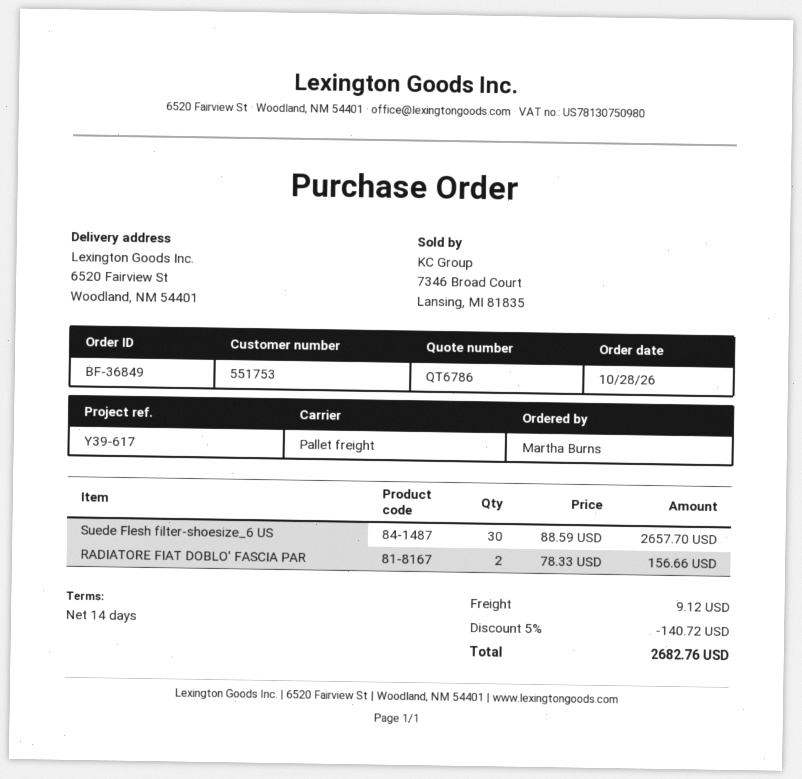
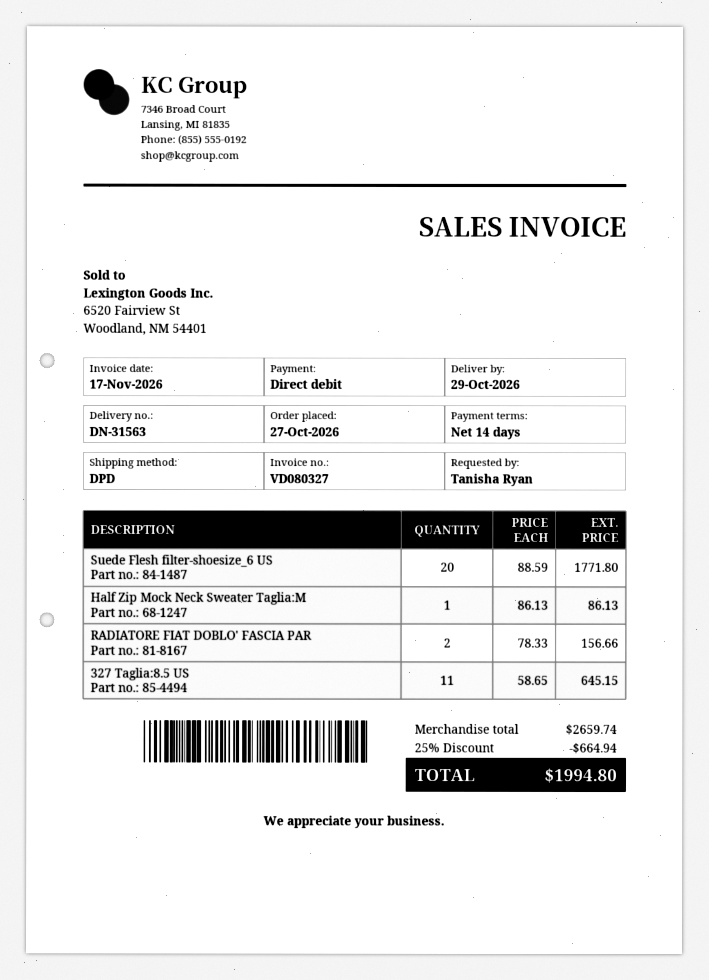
order date: 2026-10-28 -> 2026-10-27
ordered by: Martha Burns -> Tanisha Ryan
shipping method: pallet freight -> DPD
Suede Flesh filter-shoesize_6 US: 30 x 88.59 = 2657.70 -> 20 x 88.59 = 1771.80
Half Zip Mock Neck Sweater Taglia:M: none -> 1 x 86.13 = 86.13
327 Taglia:8.5 US: none -> 11 x 58.65 = 645.15
discount: 5% = 140.72 -> 25% = 664.94
shipping: 9.12 -> none
total: 2682.76 -> 1994.80

